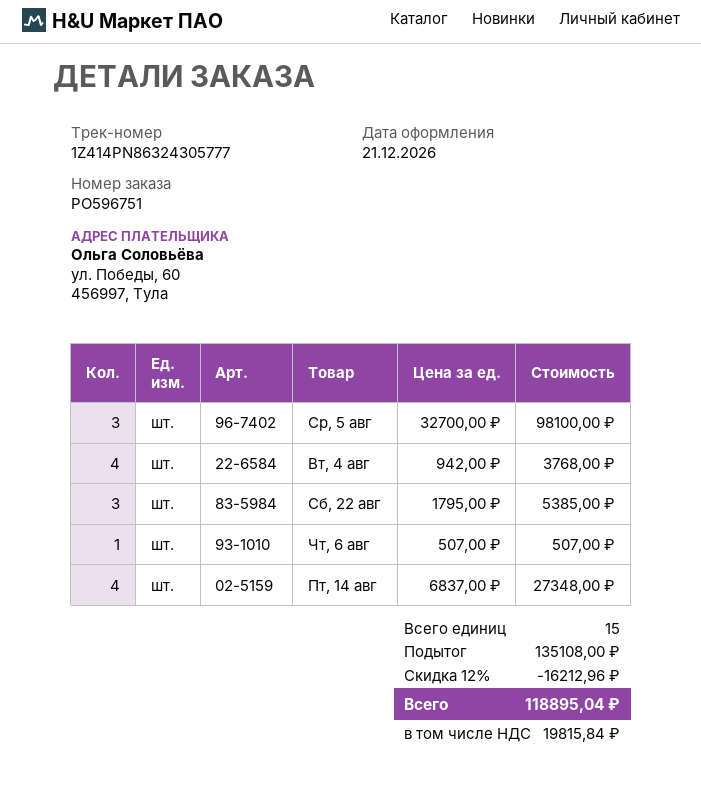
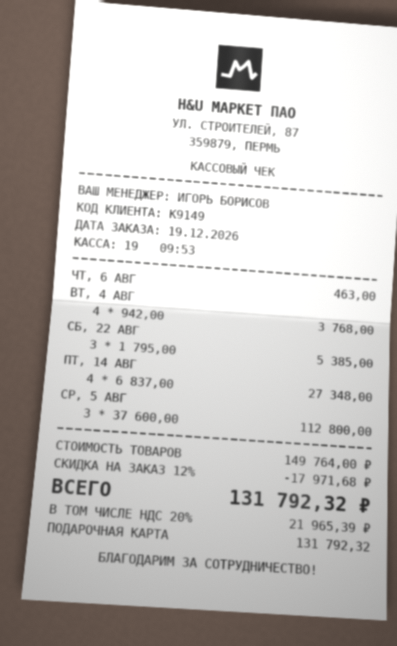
order date: 2026-12-21 -> 2026-12-19
Ср, 5 авг: 3 x 32700.00 = 98100.00 -> 3 x 37600.00 = 112800.00
Чт, 6 авг: 1 x 507.00 = 507.00 -> 1 x 463.00 = 463.00
subtotal: 135108.00 -> 149764.00
discount: 12% = 16212.96 -> 12% = 17971.68
tax: 19815.84 -> 21965.39
total: 118895.04 -> 131792.32

